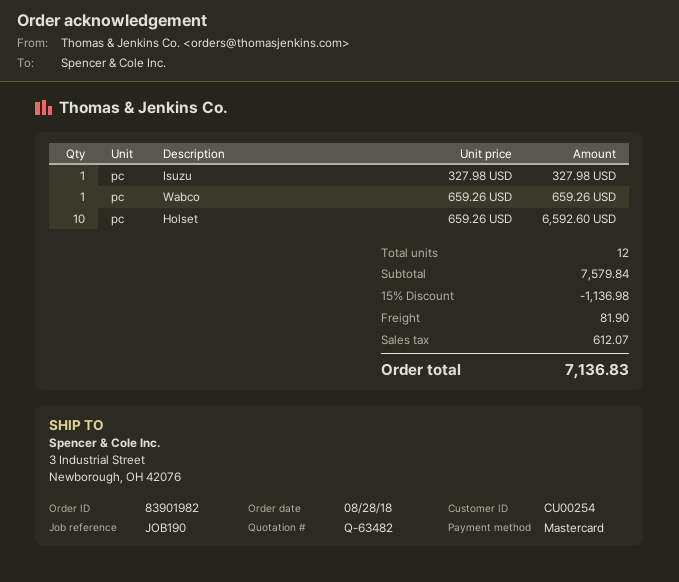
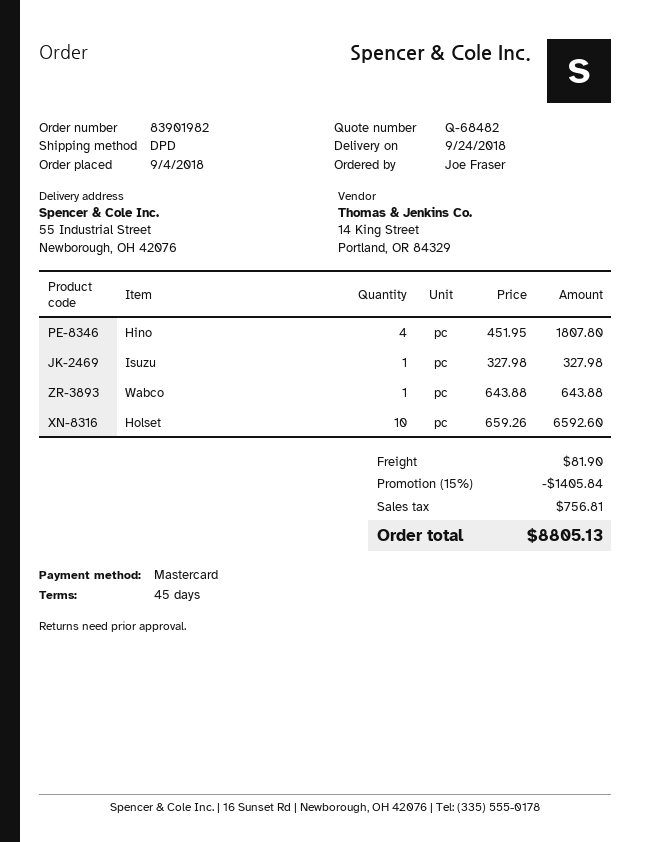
quote number: Q-63482 -> Q-68482
order date: 2018-08-28 -> 2018-09-04
ship to: 3 Industrial Street, Newborough, OH 42076 -> 55 Industrial Street, Newborough, OH 42076
Wabco: 1 x 659.26 = 659.26 -> 1 x 643.88 = 643.88
Hino: none -> 4 x 451.95 = 1807.80
discount: 15% = 1136.98 -> 15% = 1405.84
tax: 612.07 -> 756.81
total: 7136.83 -> 8805.13

